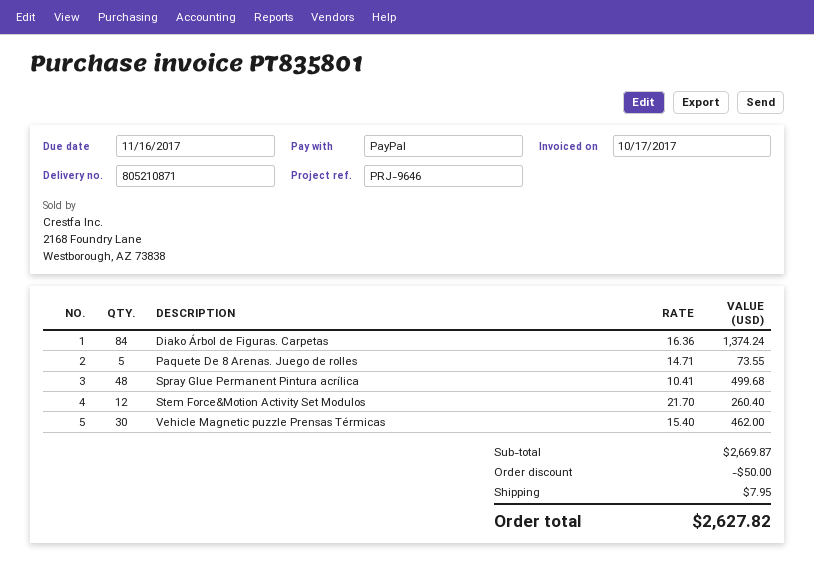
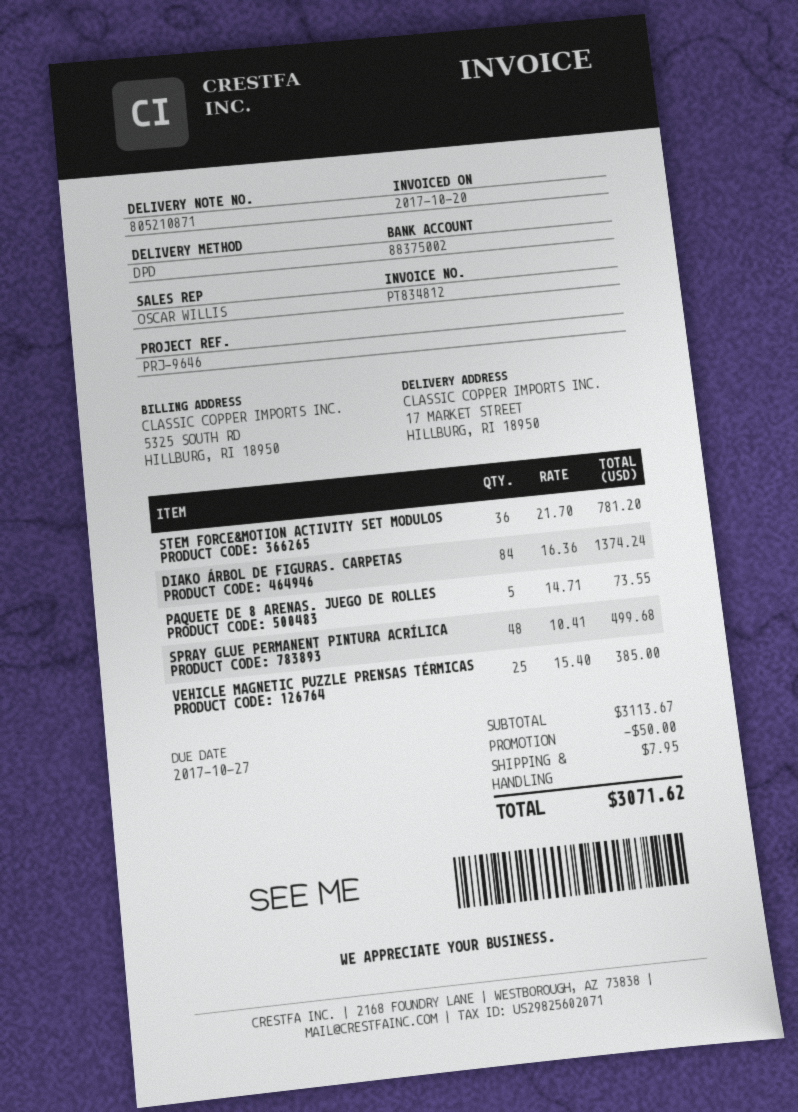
invoice number: PT835801 -> PT834812
invoice date: 2017-10-17 -> 2017-10-20
due date: 2017-11-16 -> 2017-10-27
Stem Force&Motion Activity Set Modulos: 12 x 21.70 = 260.40 -> 36 x 21.70 = 781.20
Vehicle Magnetic puzzle Prensas Térmicas: 30 x 15.40 = 462.00 -> 25 x 15.40 = 385.00
subtotal: 2669.87 -> 3113.67
total: 2627.82 -> 3071.62

